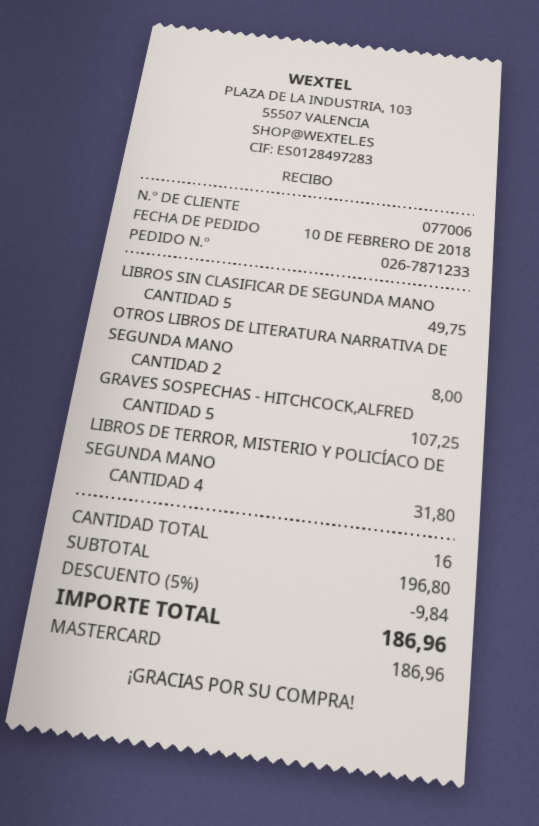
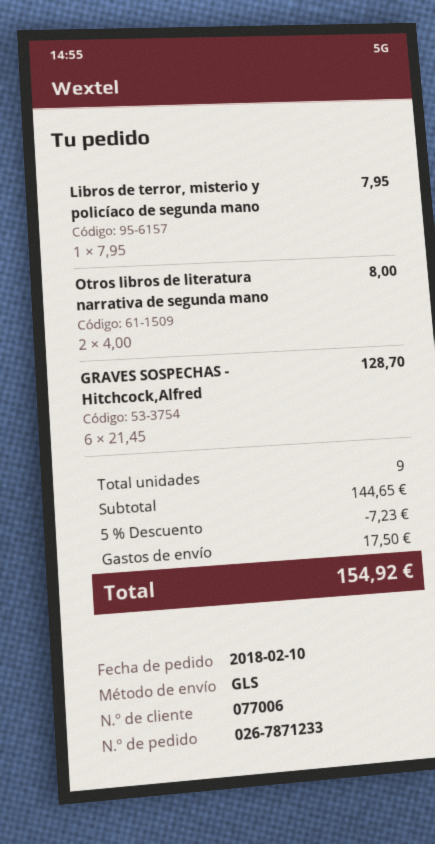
LIBROS SIN CLASIFICAR DE SEGUNDA MANO: 5 for 49.75 -> none
GRAVES SOSPECHAS - HITCHCOCK,ALFRED: 5 for 107.25 -> 6 for 128.70
LIBROS DE TERROR, MISTERIO Y POLICÍACO DE SEGUNDA MANO: 4 for 31.80 -> 1 for 7.95
total quantity: 16 -> 9
subtotal: 196.80 -> 144.65
discount: 5% = 9.84 -> 5% = 7.23
shipping: none -> 17.50
total: 186.96 -> 154.92

